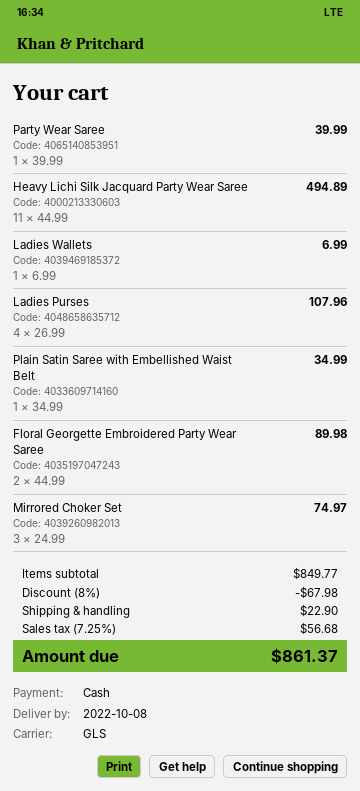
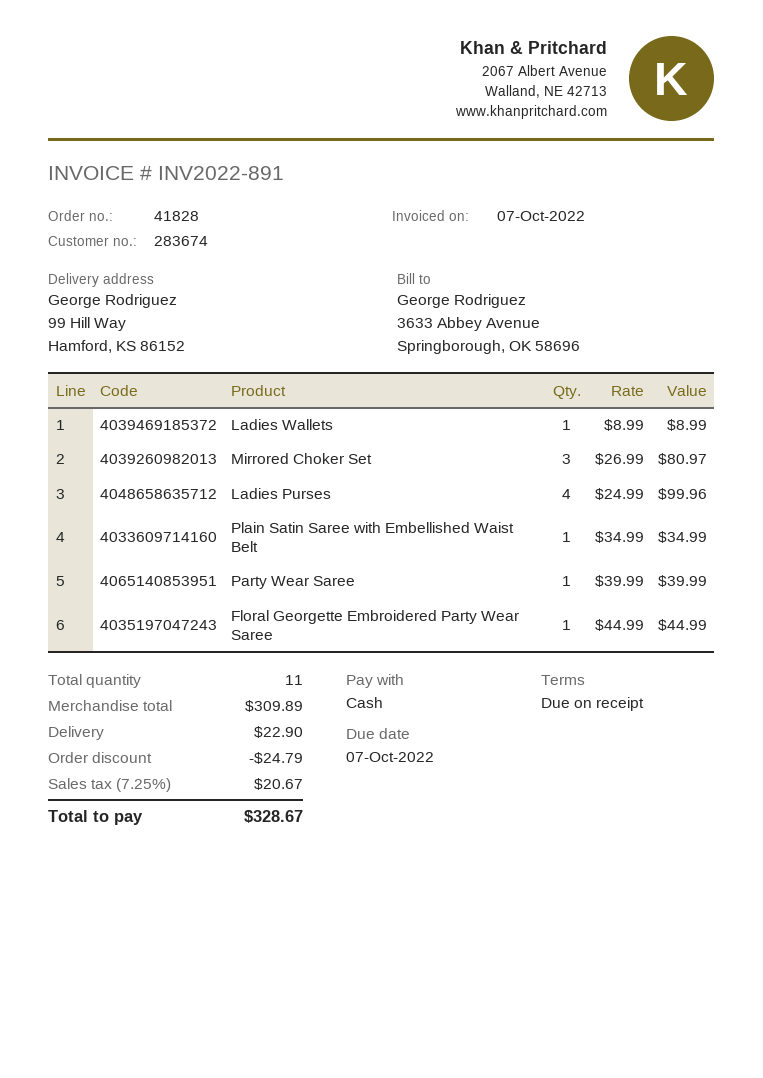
Heavy Lichi Silk Jacquard Party Wear Saree: 11 x 44.99 = 494.89 -> none
Ladies Wallets: 1 x 6.99 = 6.99 -> 1 x 8.99 = 8.99
Ladies Purses: 4 x 26.99 = 107.96 -> 4 x 24.99 = 99.96
Floral Georgette Embroidered Party Wear Saree: 2 x 44.99 = 89.98 -> 1 x 44.99 = 44.99
Mirrored Choker Set: 3 x 24.99 = 74.97 -> 3 x 26.99 = 80.97
subtotal: 849.77 -> 309.89
discount: 67.98 -> 24.79
tax: 7.25% = 56.68 -> 7.25% = 20.67
total: 861.37 -> 328.67

